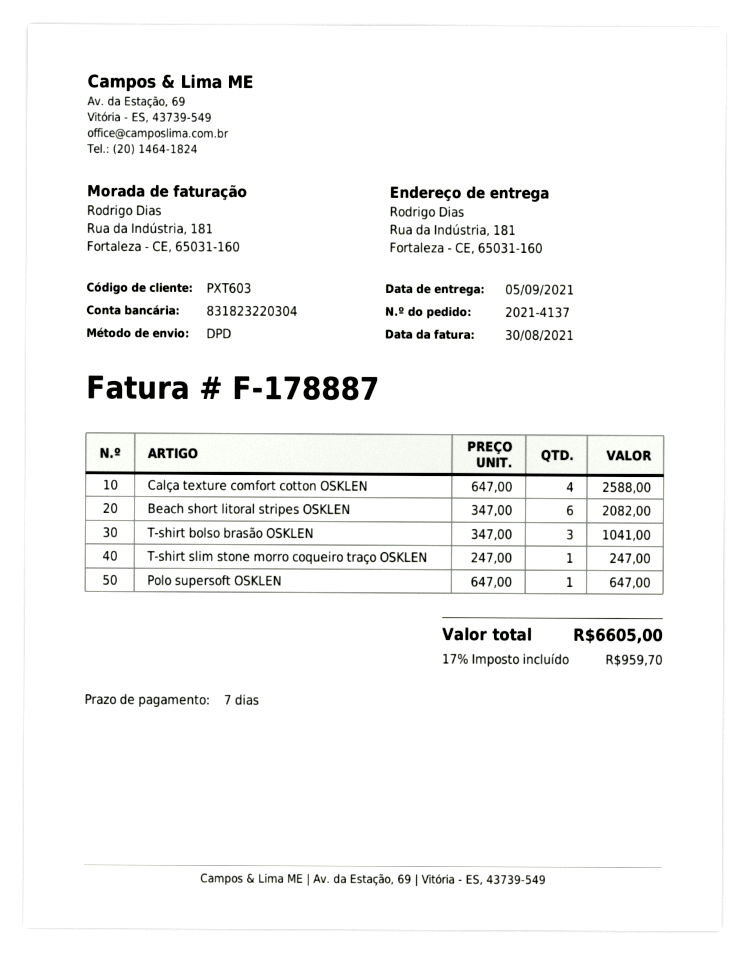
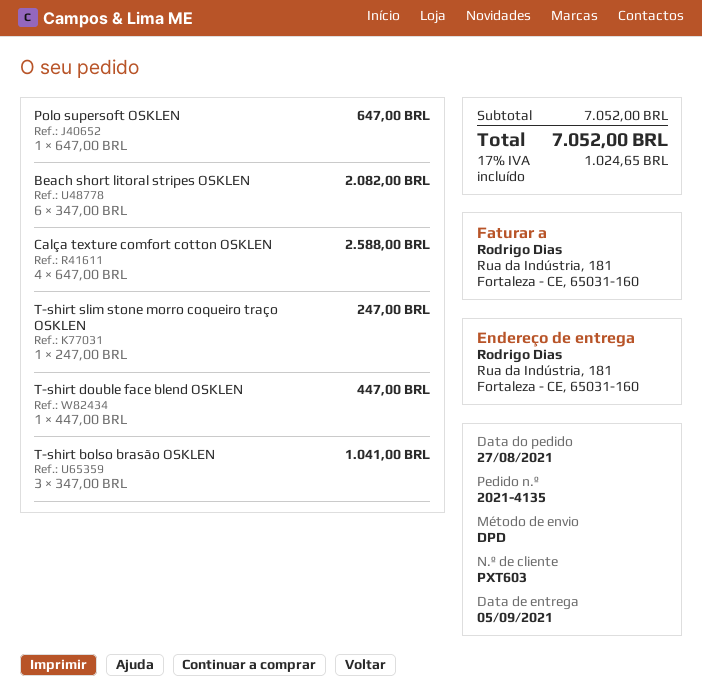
order number: 2021-4137 -> 2021-4135
T-shirt double face blend OSKLEN: none -> 1 x 447.00 = 447.00
tax: 17% = 959.70 -> 17% = 1024.65
total: 6605.00 -> 7052.00

